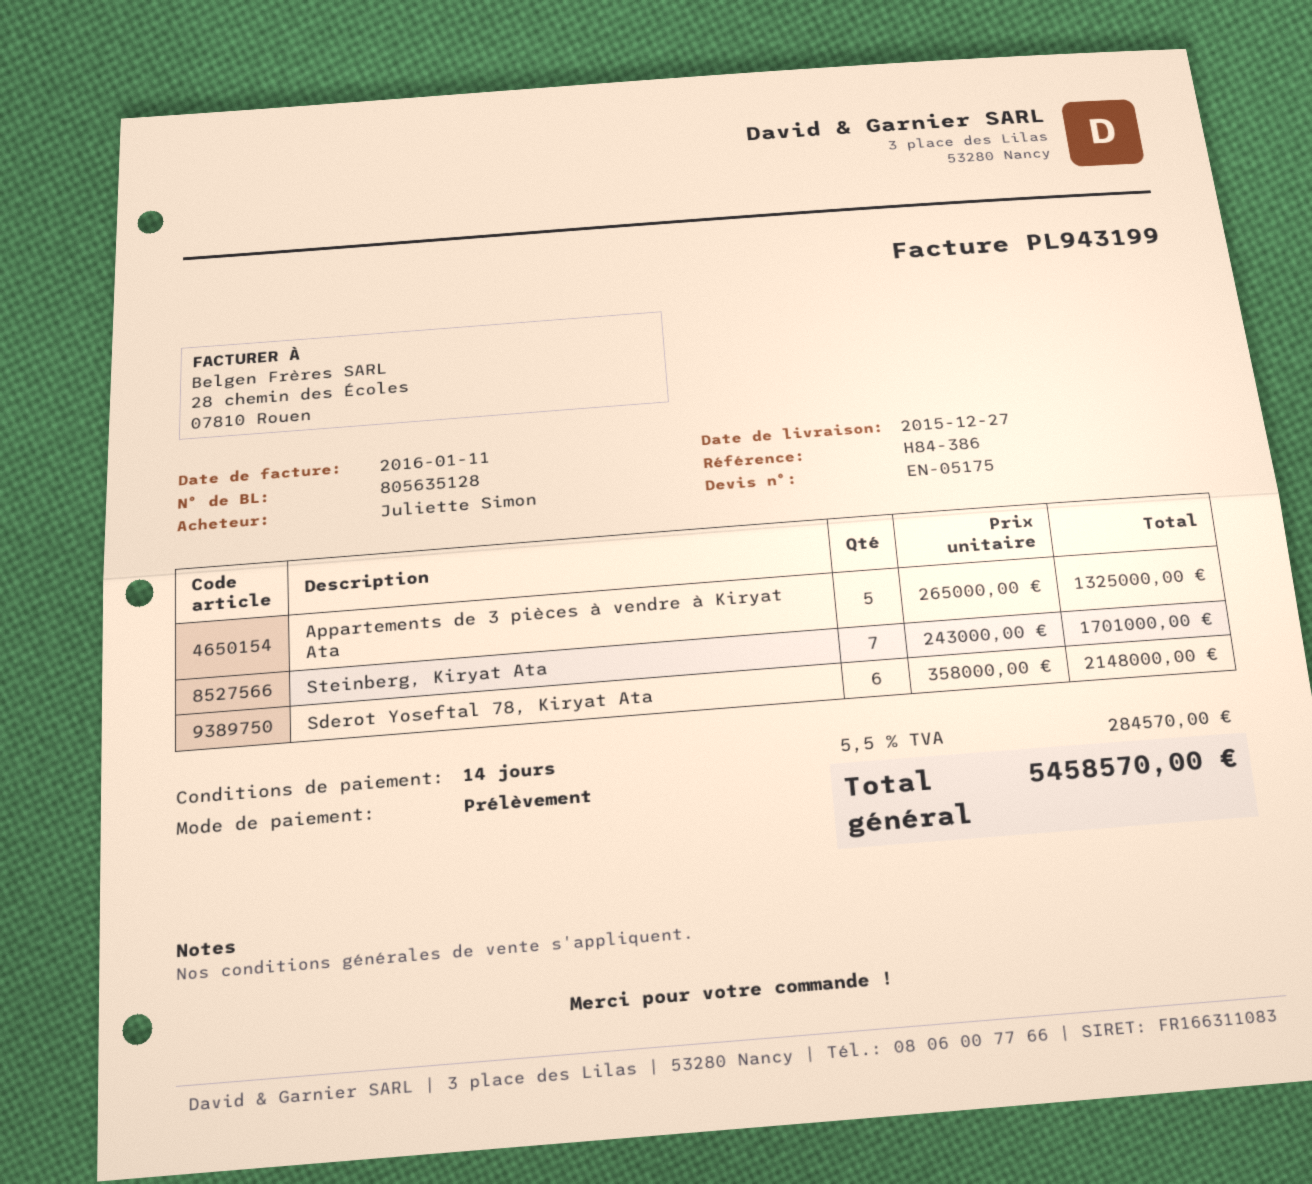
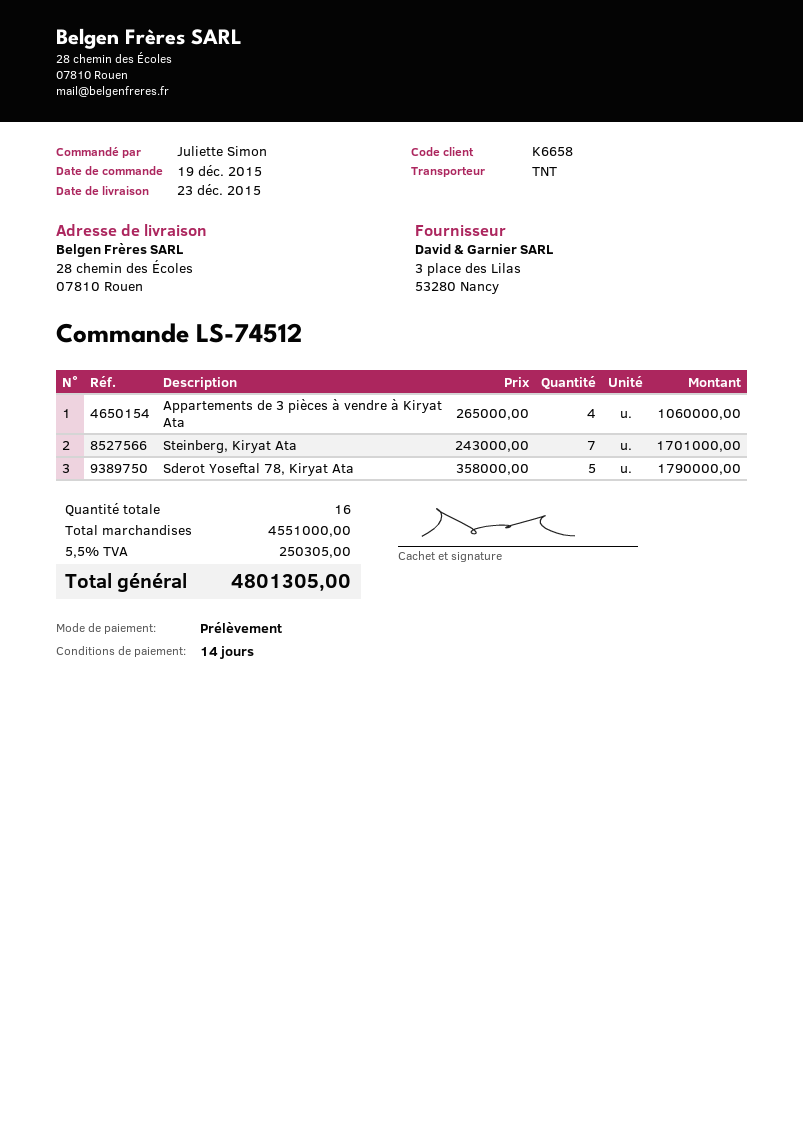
delivery date: 2015-12-27 -> 2015-12-23
Appartements de 3 pièces à vendre à Kiryat Ata: 5 x 265000.00 = 1325000.00 -> 4 x 265000.00 = 1060000.00
Sderot Yoseftal 78, Kiryat Ata: 6 x 358000.00 = 2148000.00 -> 5 x 358000.00 = 1790000.00
tax: 5.5% = 284570.00 -> 5.5% = 250305.00
total: 5458570.00 -> 4801305.00

